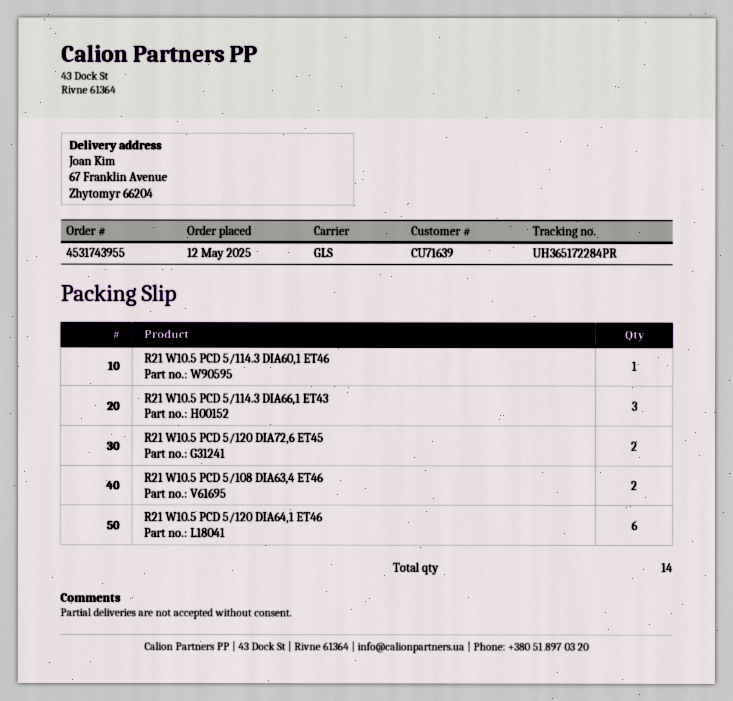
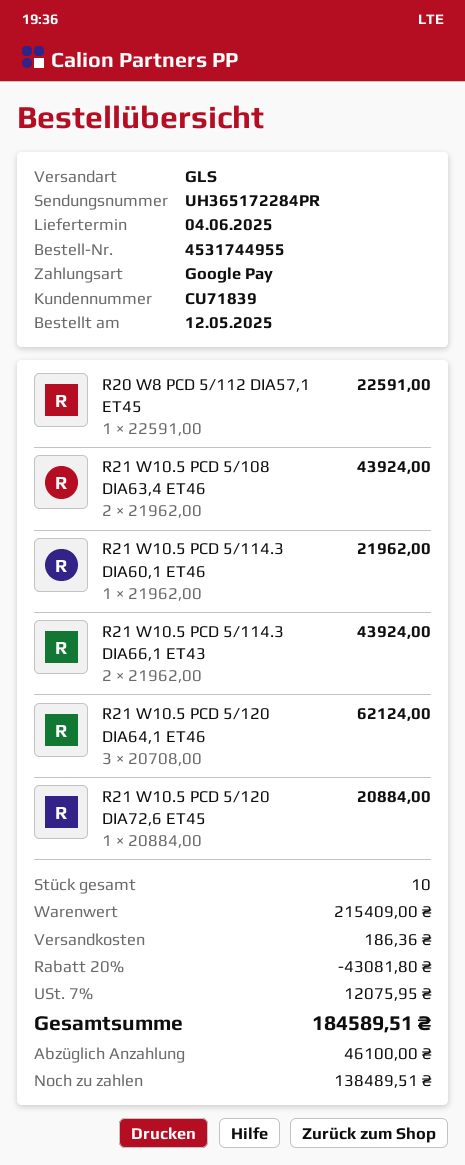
order number: 4531743955 -> 4531744955
customer number: CU71639 -> CU71839
R21 W10.5 PCD 5/114.3 DIA66,1 ET43: 3 -> 2
R21 W10.5 PCD 5/120 DIA72,6 ET45: 2 -> 1
R21 W10.5 PCD 5/120 DIA64,1 ET46: 6 -> 3
R20 W8 PCD 5/112 DIA57,1 ET45: none -> 1
total quantity: 14 -> 10

